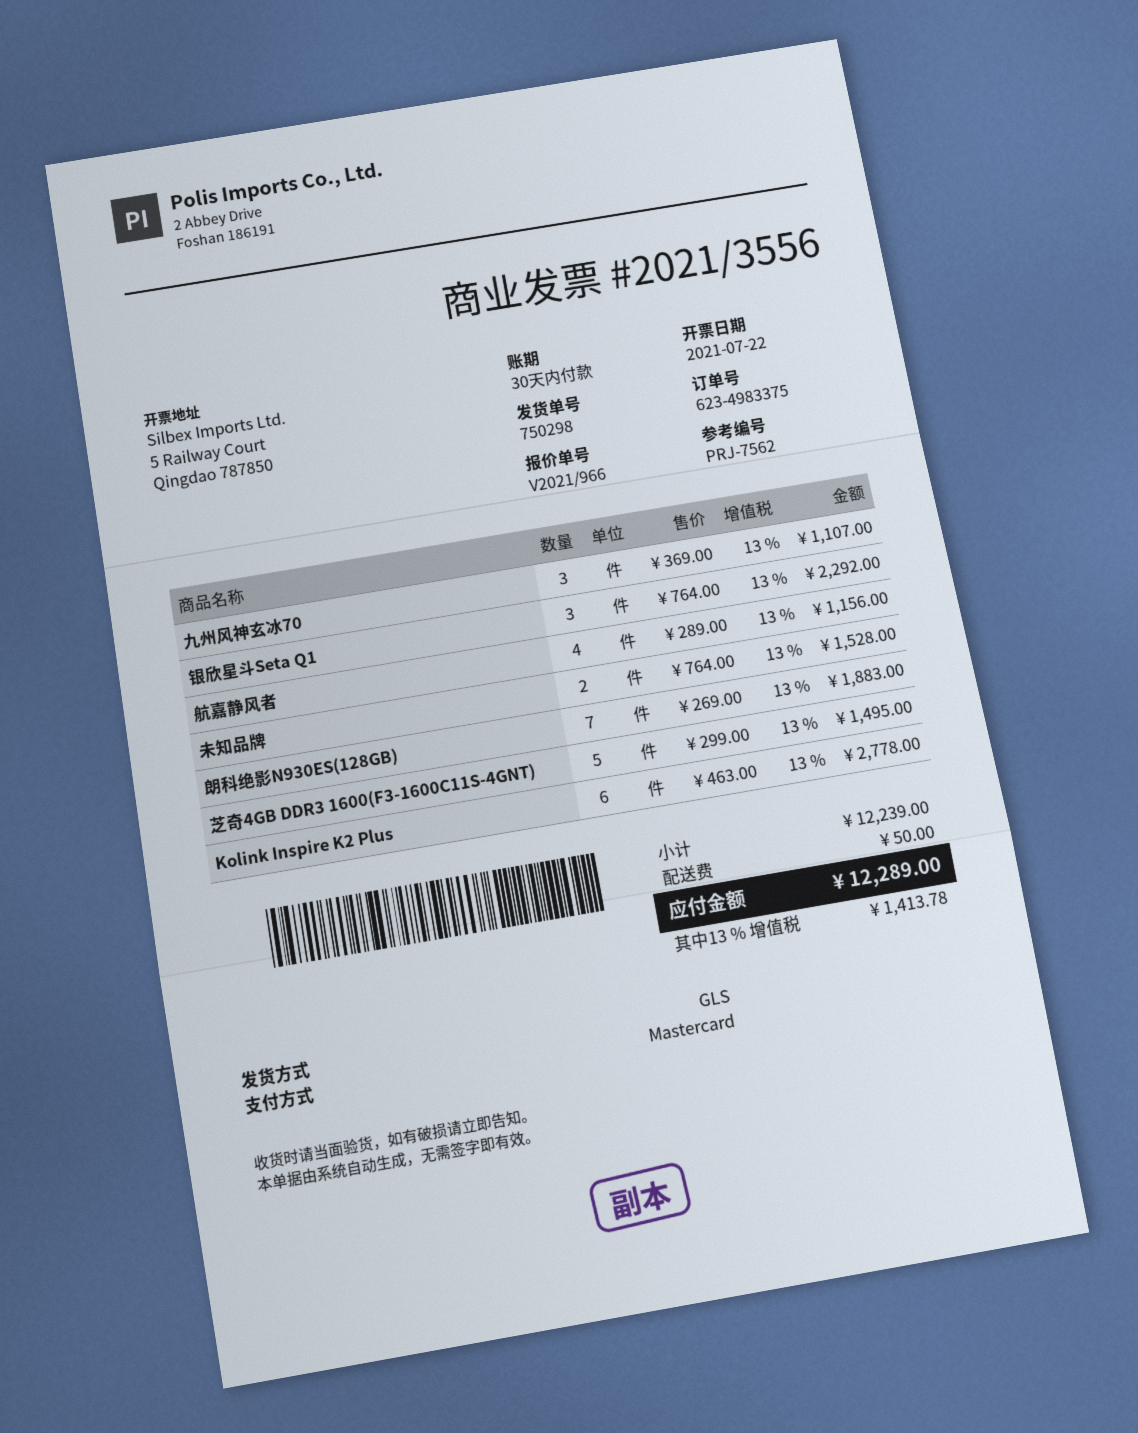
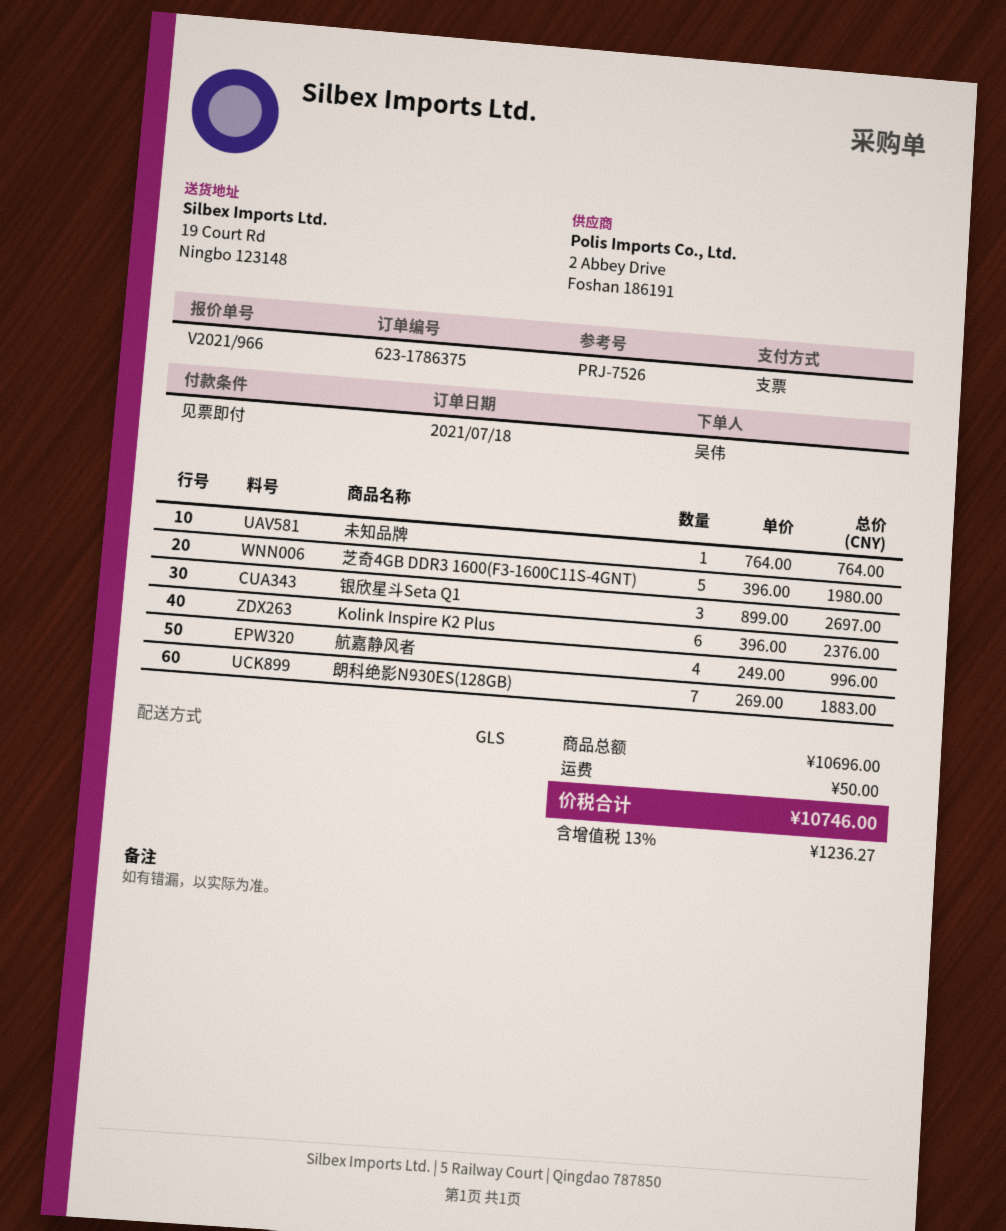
order number: 623-4983375 -> 623-1786375
payment terms: 30 days -> on receipt
reference: PRJ-7562 -> PRJ-7526
payment method: Mastercard -> cheque
九州风神玄冰70: 3 x 369.00 = 1107.00 -> none
银欣星斗Seta Q1: 3 x 764.00 = 2292.00 -> 3 x 899.00 = 2697.00
航嘉静风者: 4 x 289.00 = 1156.00 -> 4 x 249.00 = 996.00
未知品牌: 2 x 764.00 = 1528.00 -> 1 x 764.00 = 764.00
芝奇4GB DDR3 1600(F3-1600C11S-4GNT): 5 x 299.00 = 1495.00 -> 5 x 396.00 = 1980.00
Kolink Inspire K2 Plus: 6 x 463.00 = 2778.00 -> 6 x 396.00 = 2376.00
subtotal: 12239.00 -> 10696.00
tax: 13% = 1413.78 -> 13% = 1236.27
total: 12289.00 -> 10746.00

